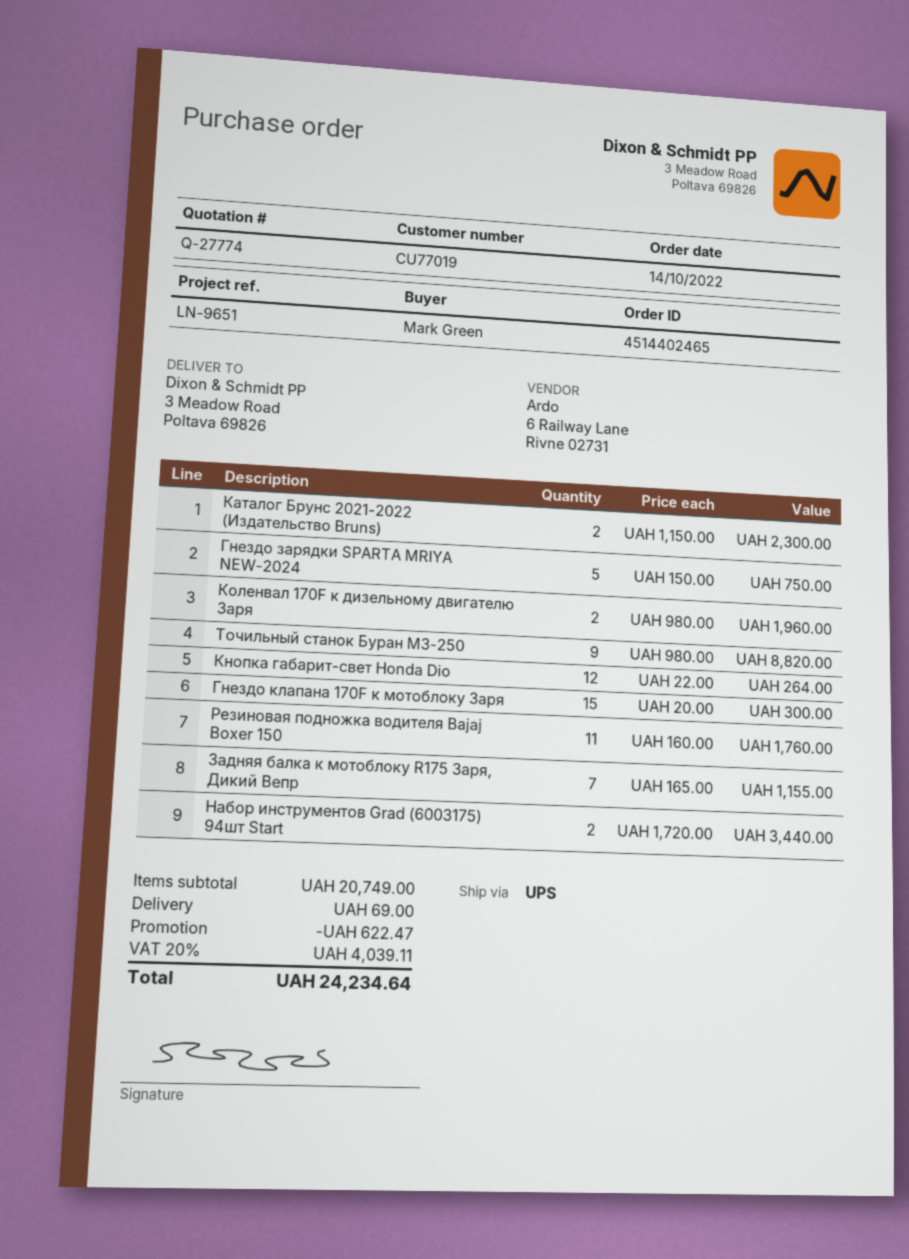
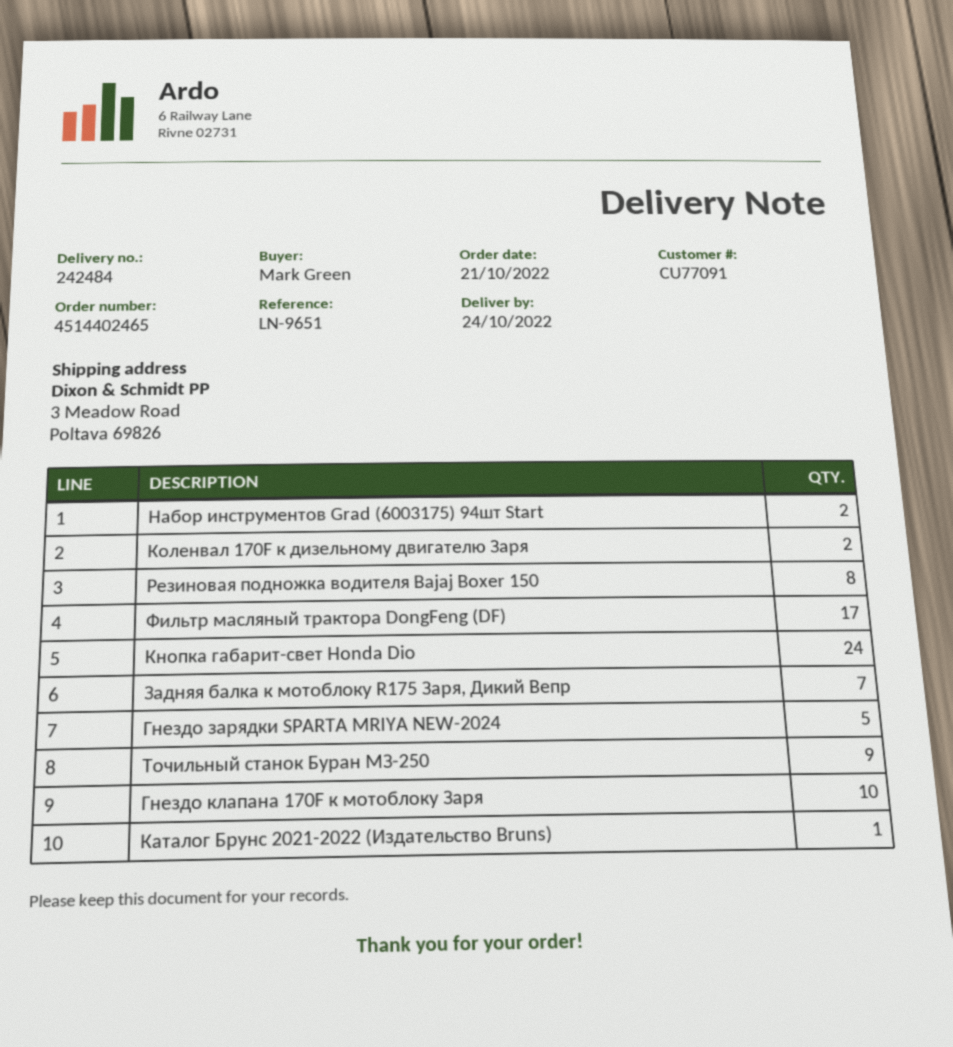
order date: 2022-10-14 -> 2022-10-21
customer number: CU77019 -> CU77091
Каталог Брунс 2021-2022 (Издательство Bruns): 2 -> 1
Кнопка габарит-свет Honda Dio: 12 -> 24
Гнездо клапана 170F к мотоблоку Заря: 15 -> 10
Резиновая подножка водителя Bajaj Boxer 150: 11 -> 8
Фильтр масляный трактора DongFeng (DF): none -> 17

